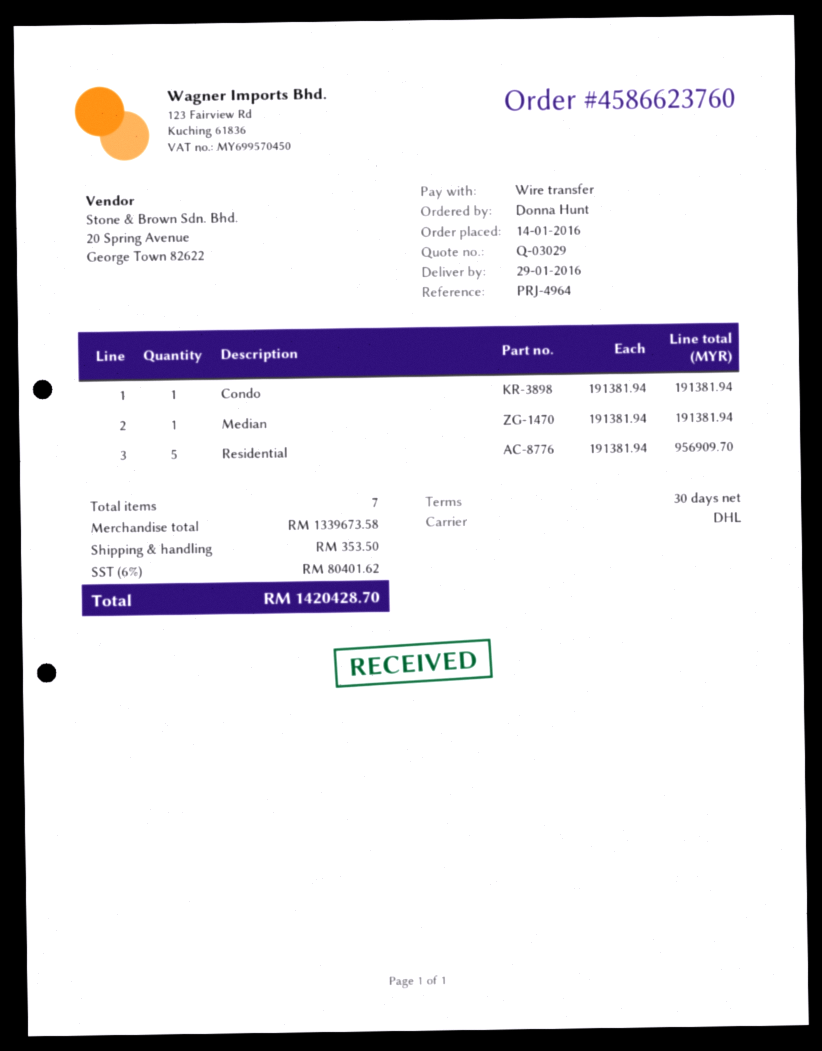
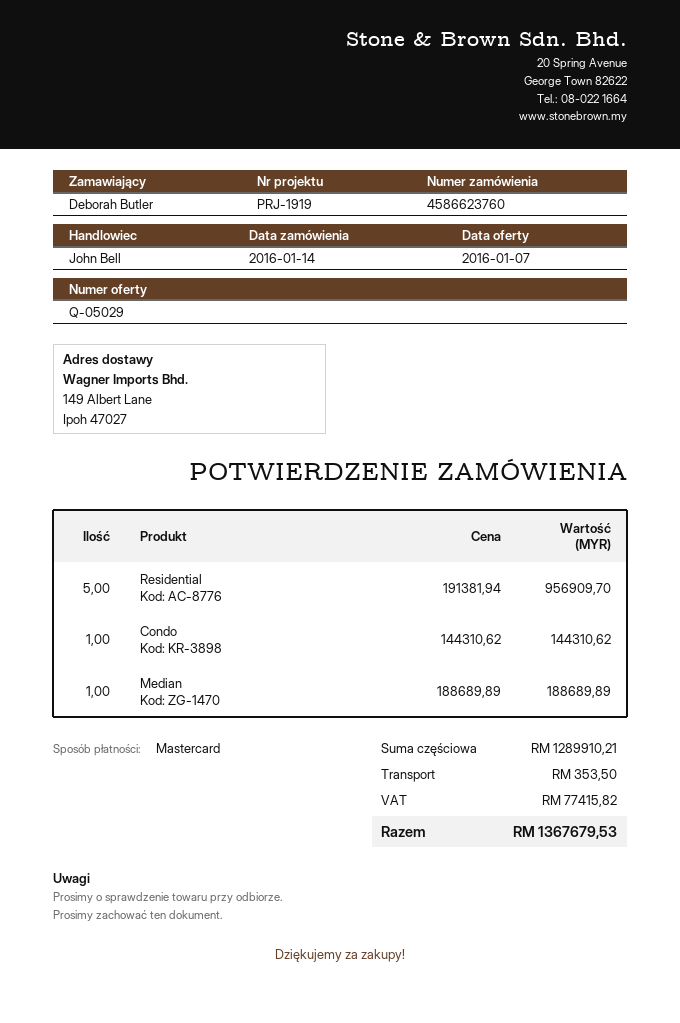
quote number: Q-03029 -> Q-05029
reference: PRJ-4964 -> PRJ-1919
ordered by: Donna Hunt -> Deborah Butler
payment method: bank transfer -> Mastercard
Condo: 1 x 191381.94 = 191381.94 -> 1 x 144310.62 = 144310.62
Median: 1 x 191381.94 = 191381.94 -> 1 x 188689.89 = 188689.89
subtotal: 1339673.58 -> 1289910.21
tax: 80401.62 -> 77415.82
total: 1420428.70 -> 1367679.53

